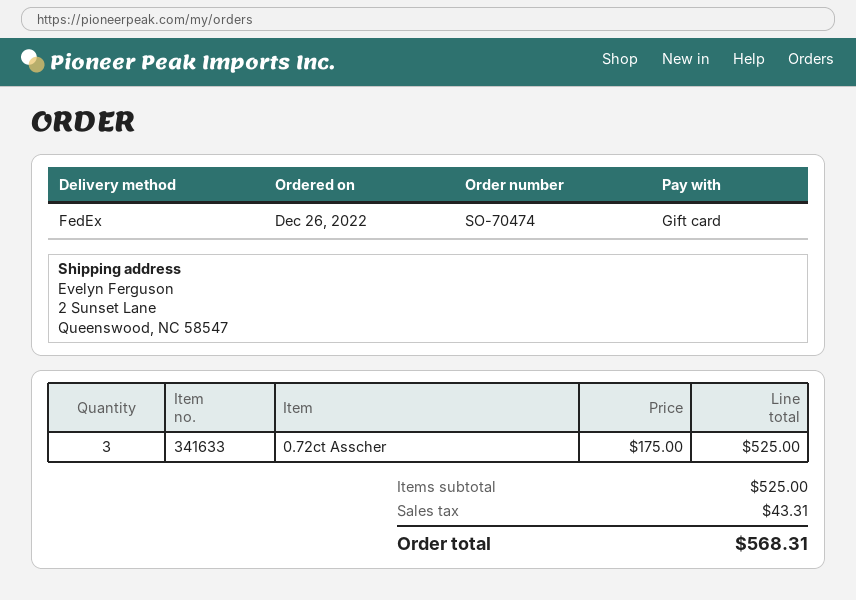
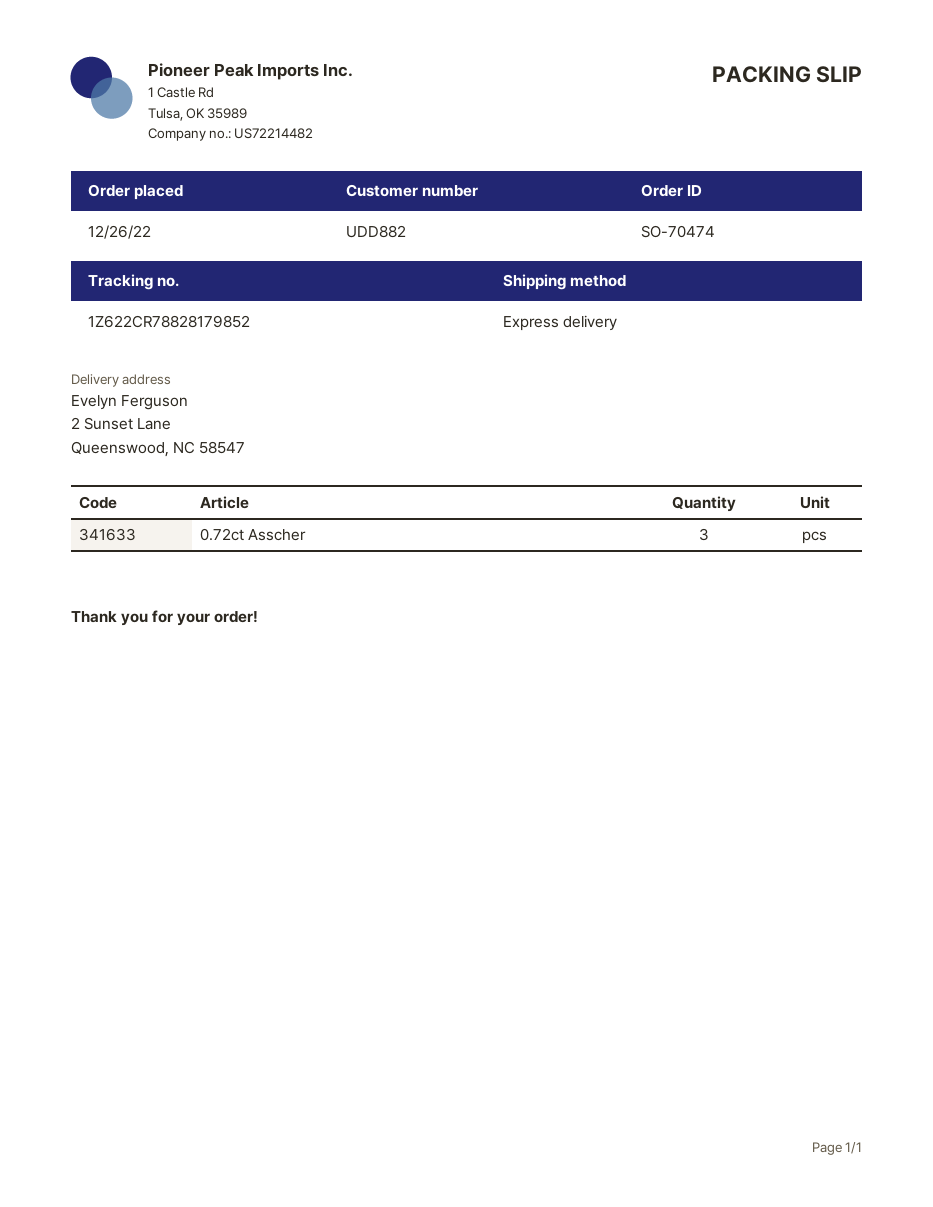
shipping method: FedEx -> express

